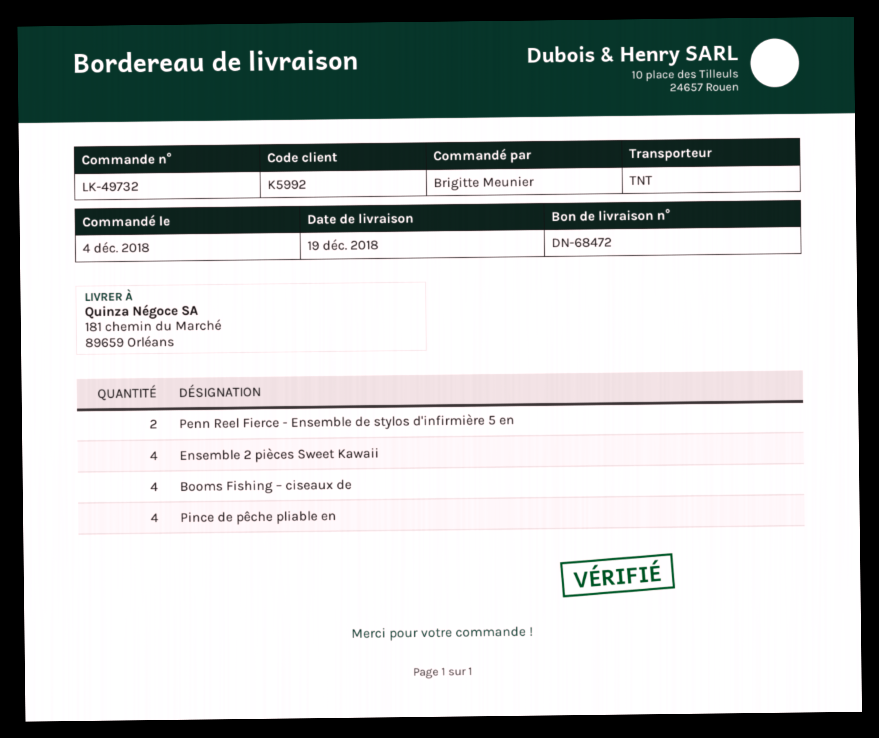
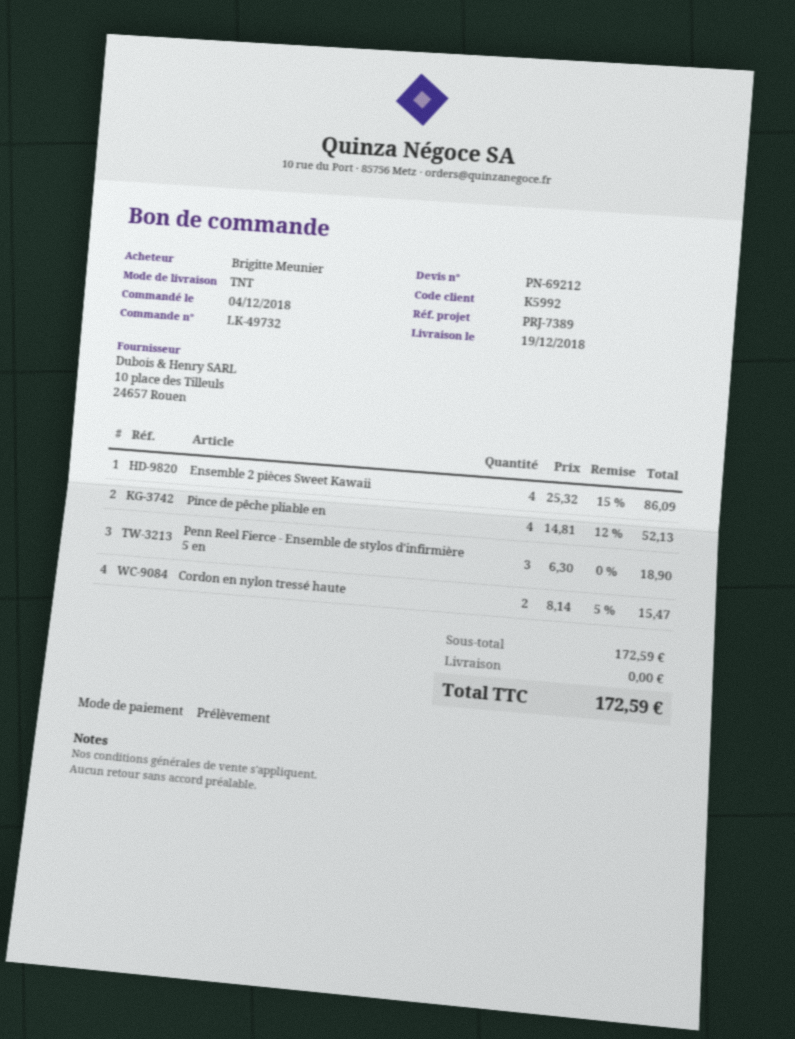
Penn Reel Fierce - Ensemble de stylos d'infirmière 5 en: 2 -> 3
Booms Fishing – ciseaux de: 4 -> none
Cordon en nylon tressé haute: none -> 2

